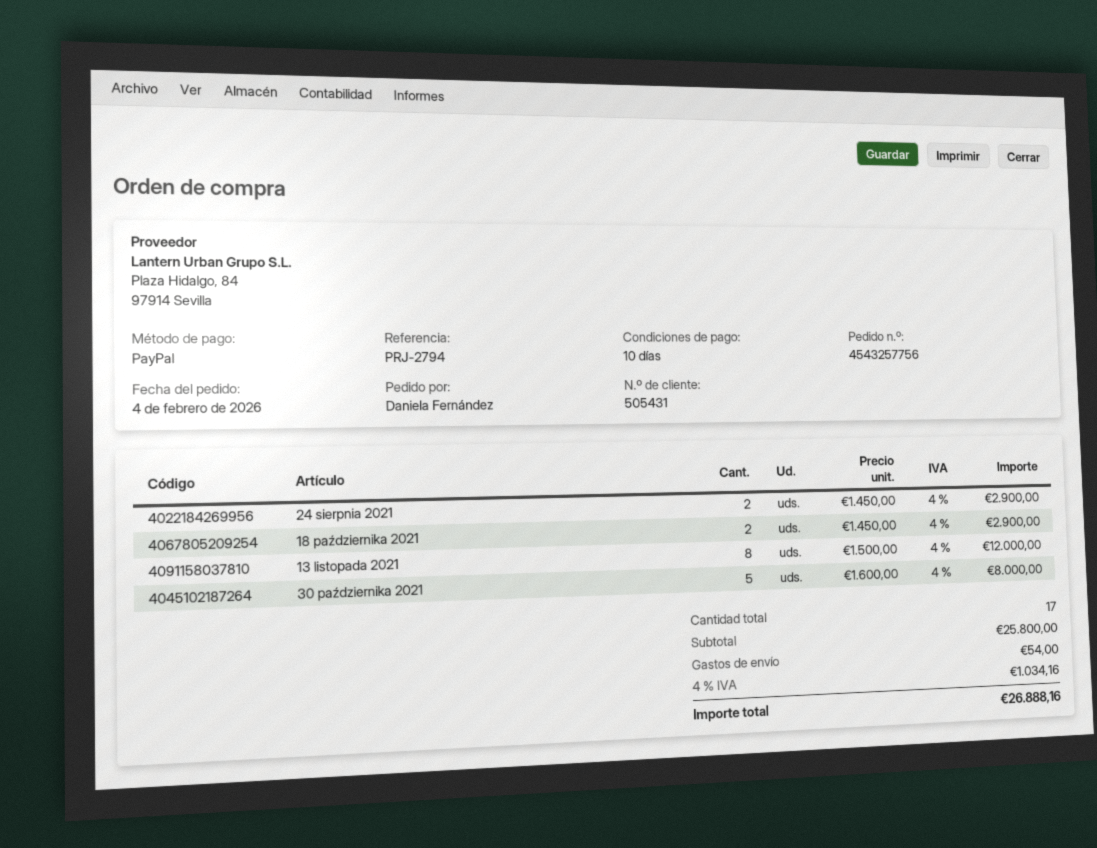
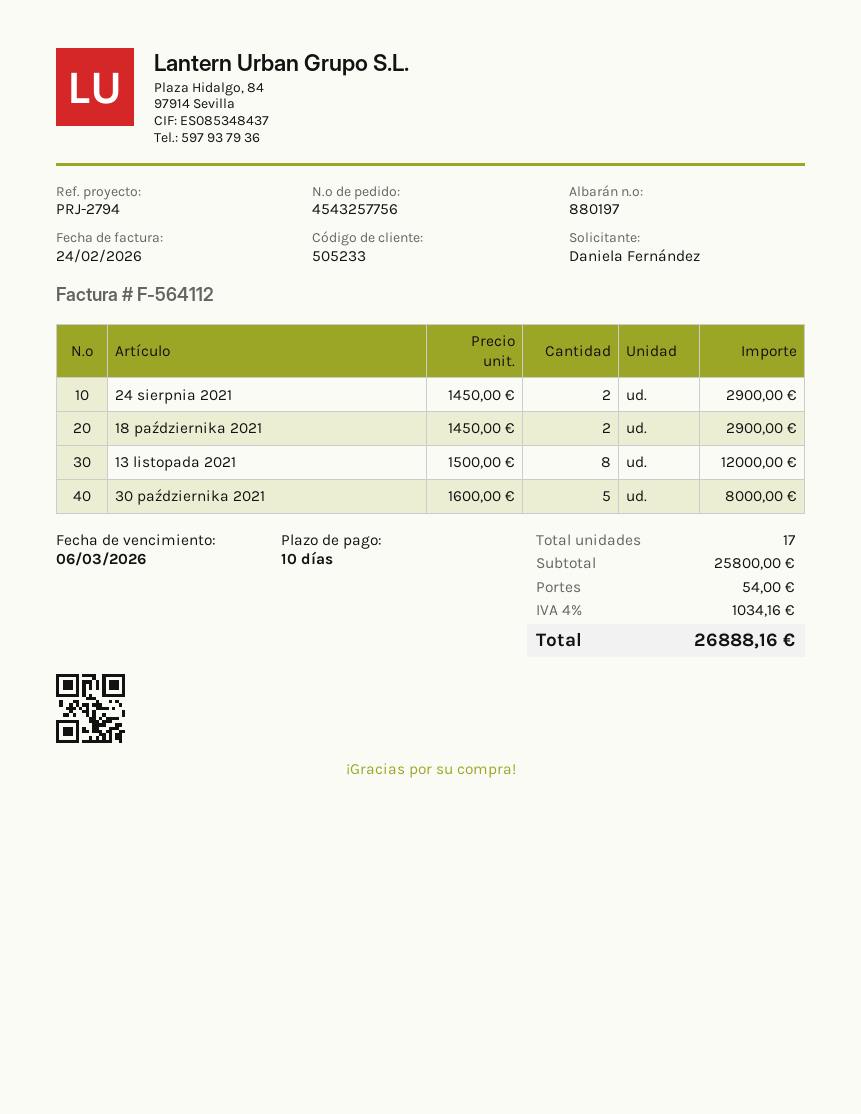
customer number: 505431 -> 505233

